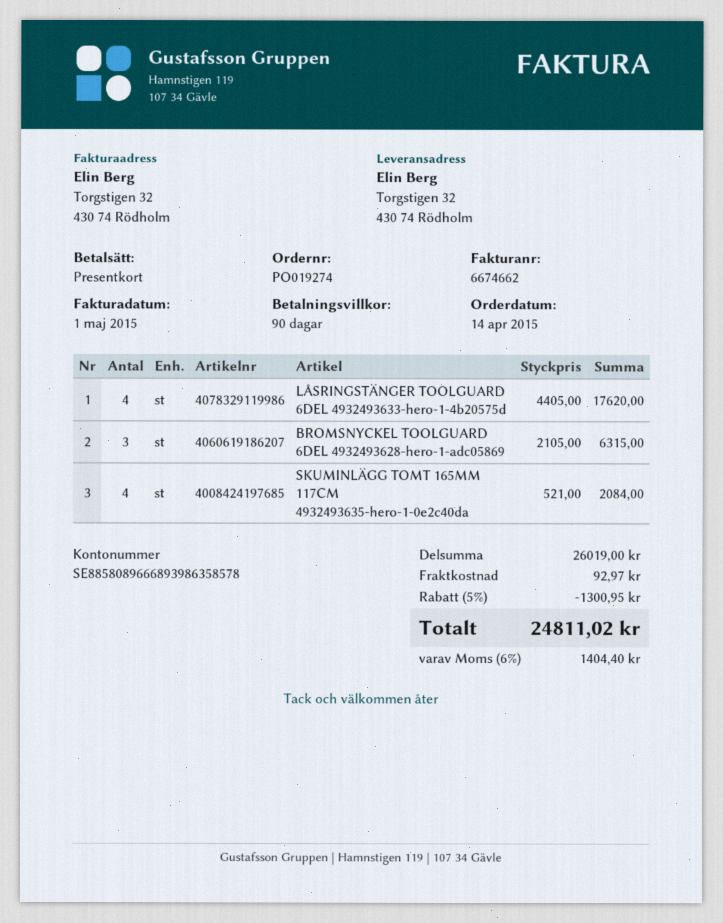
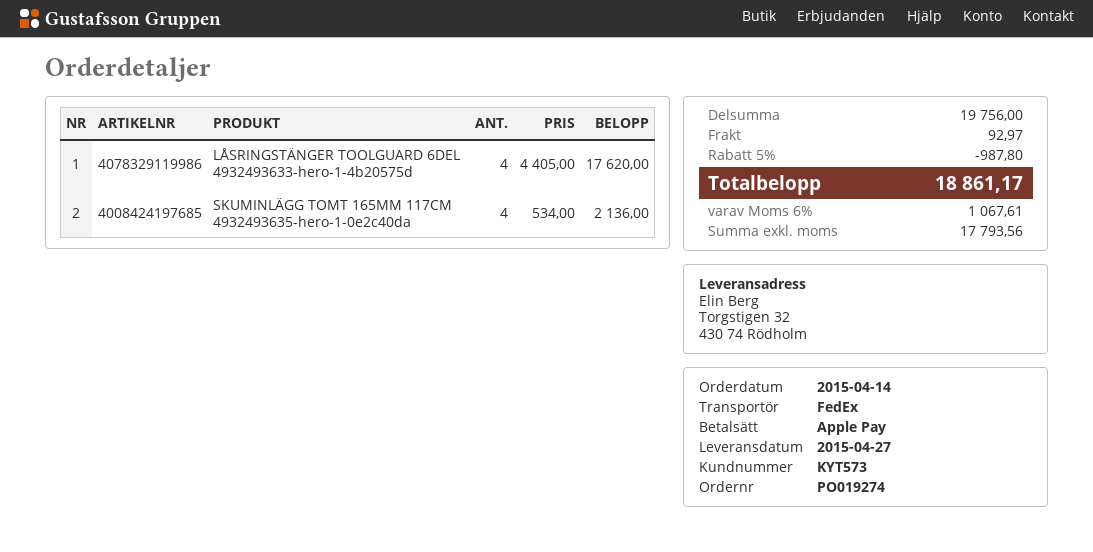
payment method: gift card -> Apple Pay
BROMSNYCKEL TOOLGUARD 6DEL 4932493628-hero-1-adc05869: 3 x 2105.00 = 6315.00 -> none
SKUMINLÄGG TOMT 165MM 117CM 4932493635-hero-1-0e2c40da: 4 x 521.00 = 2084.00 -> 4 x 534.00 = 2136.00
subtotal: 26019.00 -> 19756.00
discount: 5% = 1300.95 -> 5% = 987.80
tax: 6% = 1404.40 -> 6% = 1067.61
total: 24811.02 -> 18861.17

